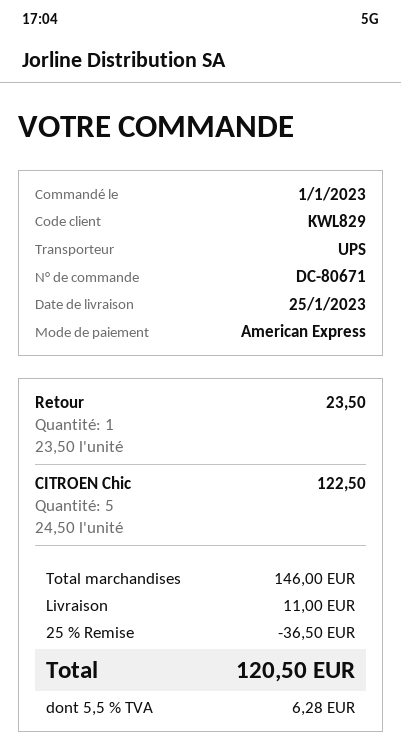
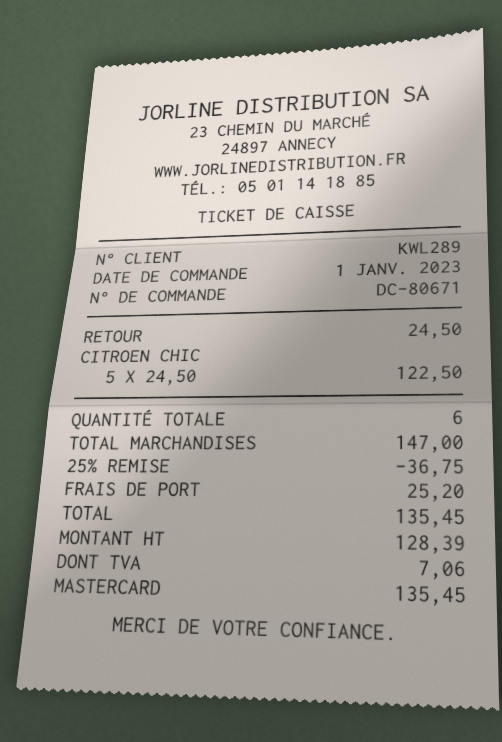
customer number: KWL829 -> KWL289
payment method: American Express -> Mastercard
Retour: 1 x 23.50 = 23.50 -> 1 x 24.50 = 24.50
subtotal: 146.00 -> 147.00
discount: 25% = 36.50 -> 25% = 36.75
shipping: 11.00 -> 25.20
tax: 6.28 -> 7.06
total: 120.50 -> 135.45

